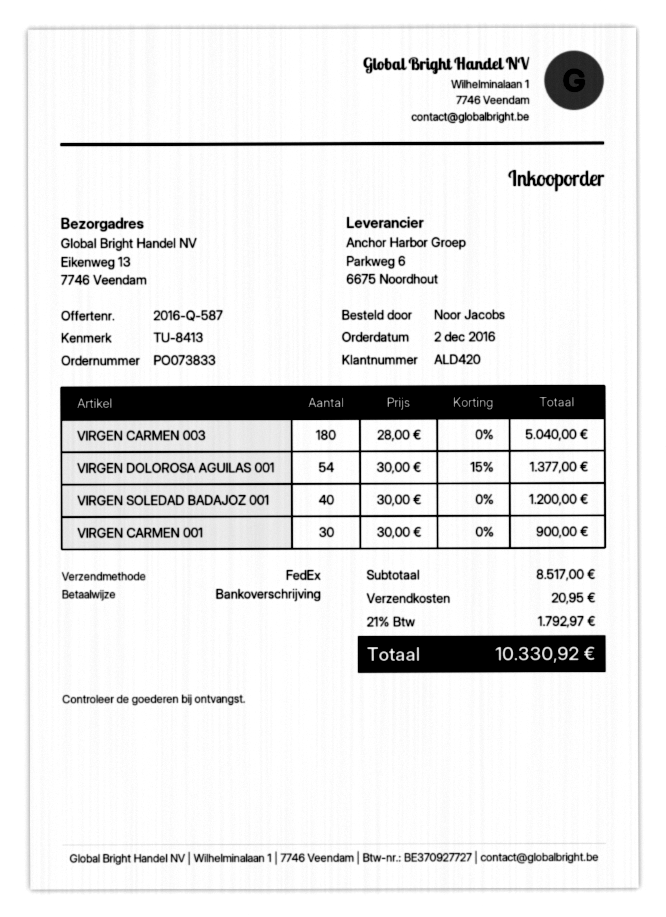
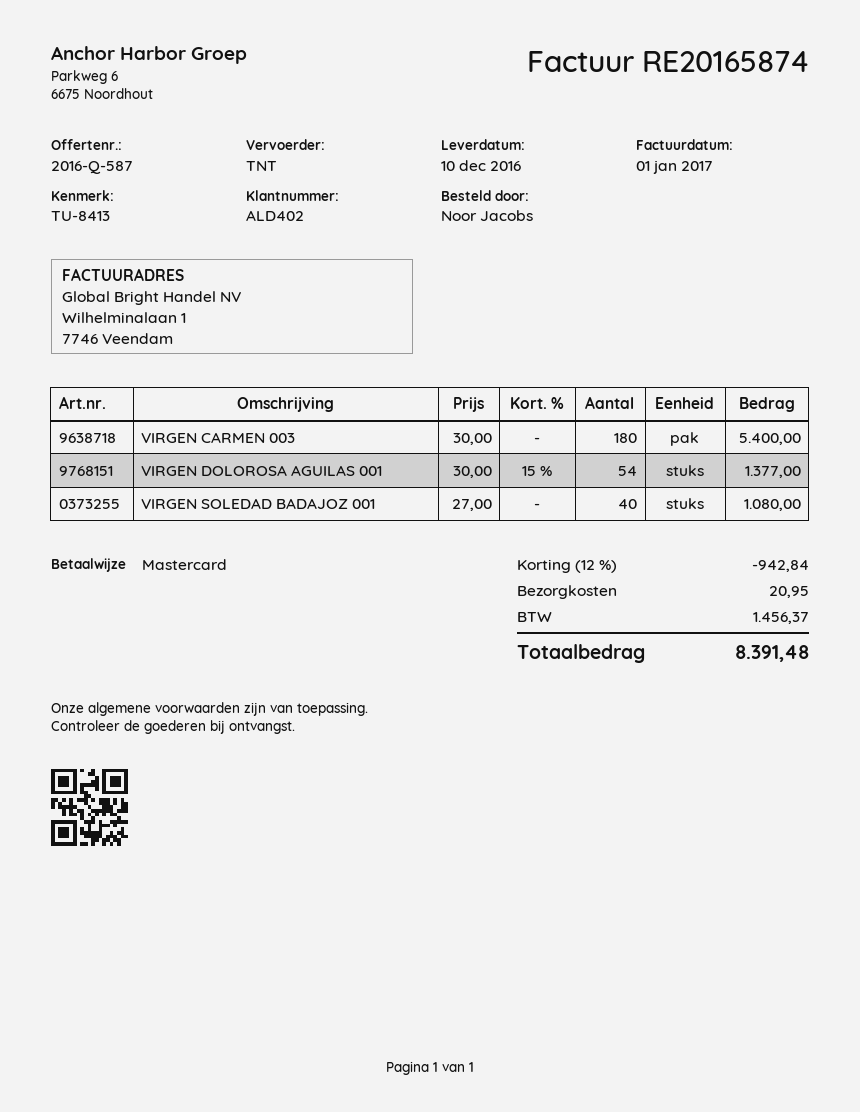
customer number: ALD420 -> ALD402
payment method: bank transfer -> Mastercard
shipping method: FedEx -> TNT
VIRGEN CARMEN 003: 180 x 28.00 = 5040.00 -> 180 x 30.00 = 5400.00
VIRGEN SOLEDAD BADAJOZ 001: 40 x 30.00 = 1200.00 -> 40 x 27.00 = 1080.00
VIRGEN CARMEN 001: 30 x 30.00 = 900.00 -> none
discount: none -> 12% = 942.84
tax: 1792.97 -> 1456.37
total: 10330.92 -> 8391.48

